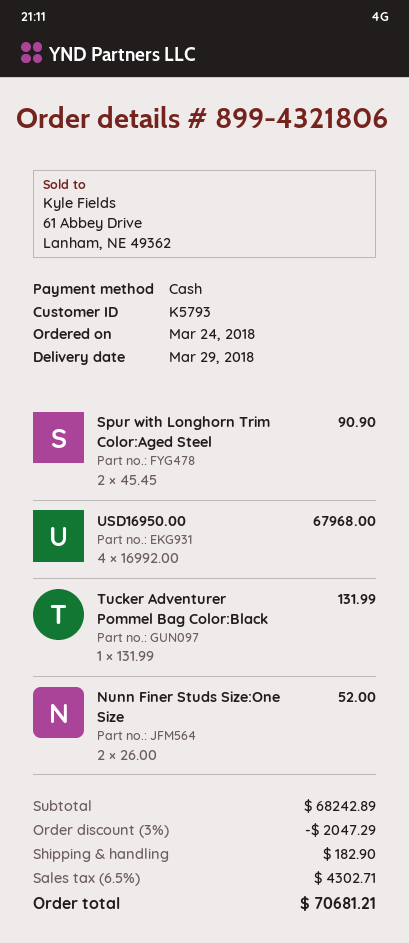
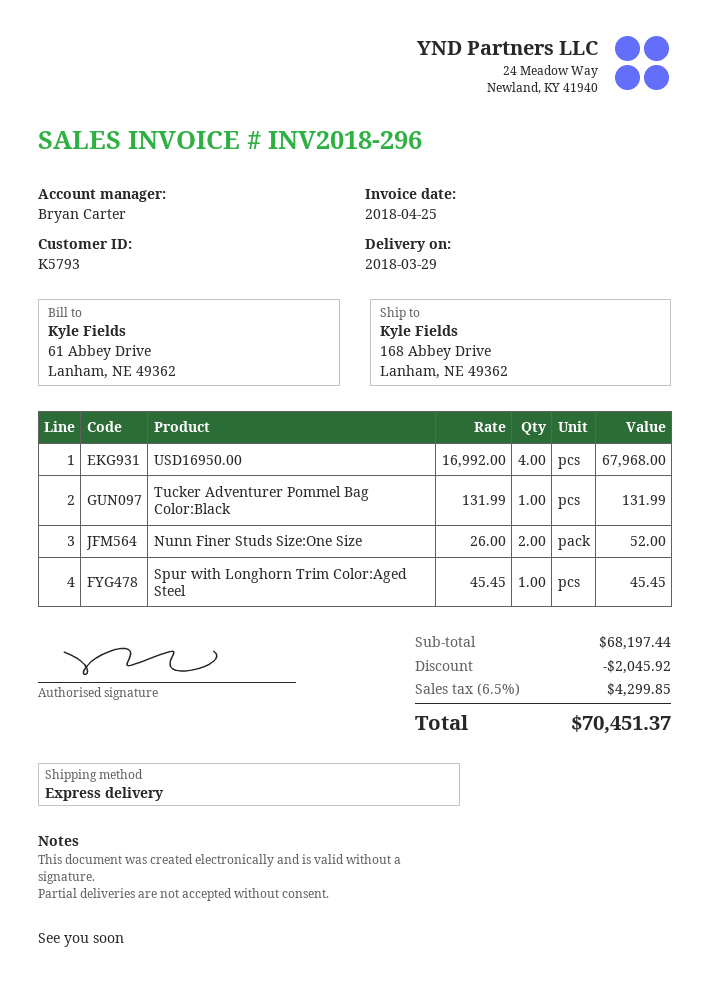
Spur with Longhorn Trim Color:Aged Steel: 2 x 45.45 = 90.90 -> 1 x 45.45 = 45.45
subtotal: 68242.89 -> 68197.44
discount: 2047.29 -> 2045.92
shipping: 182.90 -> none
tax: 6.5% = 4302.71 -> 6.5% = 4299.85
total: 70681.21 -> 70451.37

